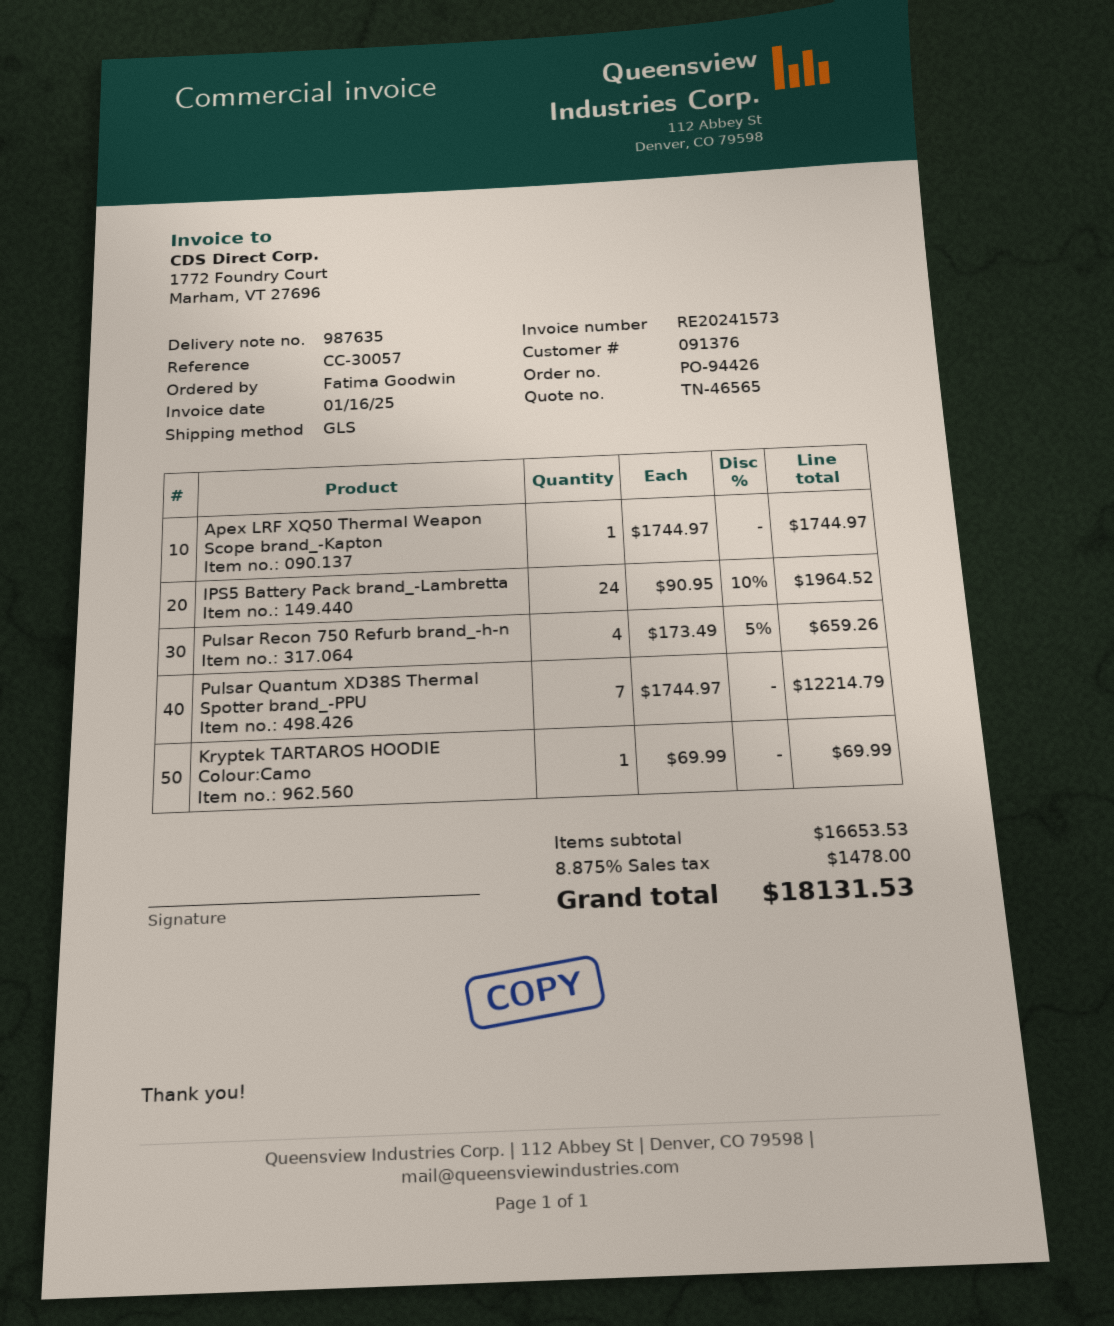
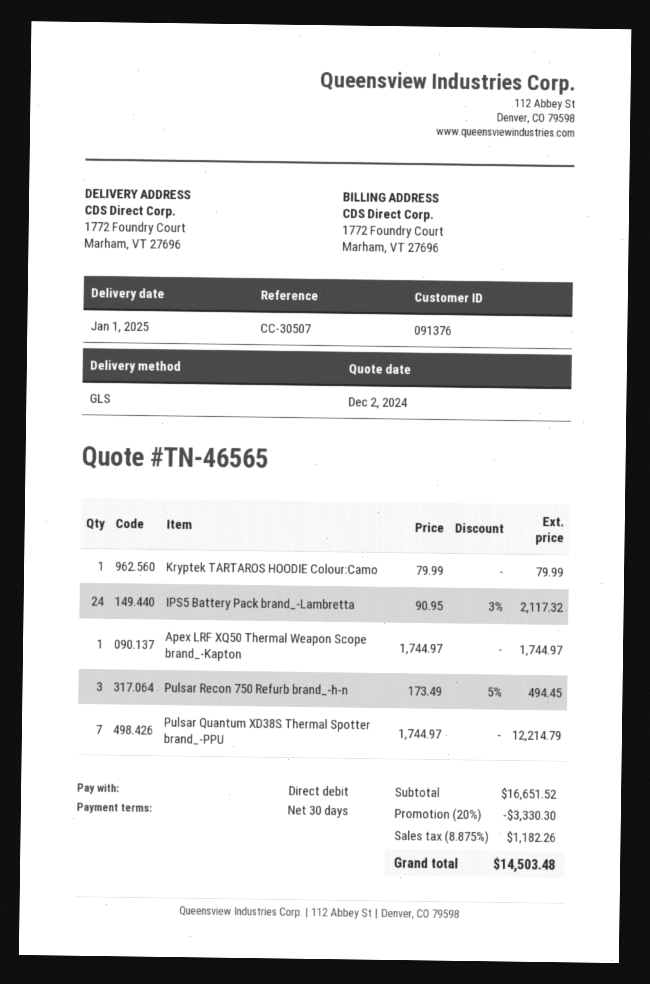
reference: CC-30057 -> CC-30507
IPS5 Battery Pack brand_-Lambretta: 24 x 90.95 - 10% = 1964.52 -> 24 x 90.95 - 3% = 2117.32
Pulsar Recon 750 Refurb brand_-h-n: 4 x 173.49 - 5% = 659.26 -> 3 x 173.49 - 5% = 494.45
Kryptek TARTAROS HOODIE Colour:Camo: 1 x 69.99 = 69.99 -> 1 x 79.99 = 79.99
subtotal: 16653.53 -> 16651.52
discount: none -> 20% = 3330.30
tax: 8.875% = 1478.00 -> 8.875% = 1182.26
total: 18131.53 -> 14503.48

